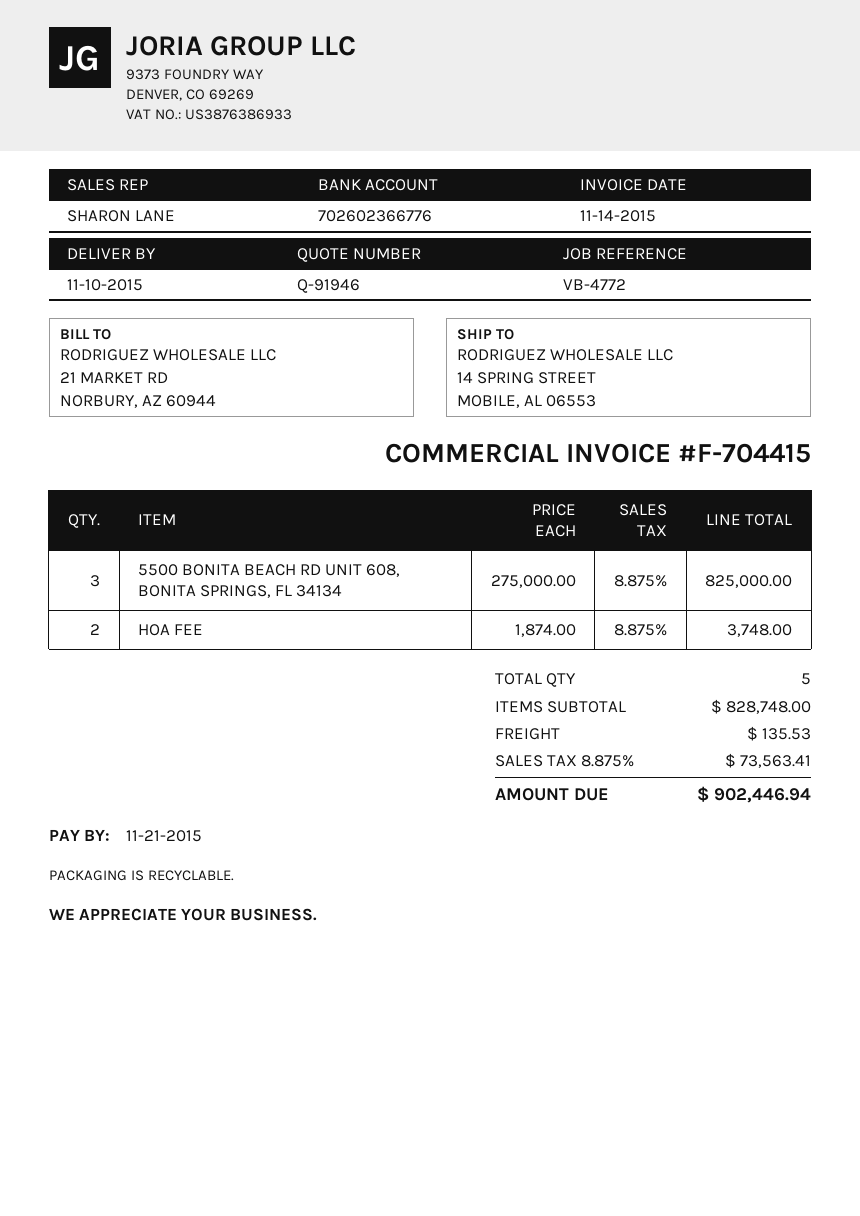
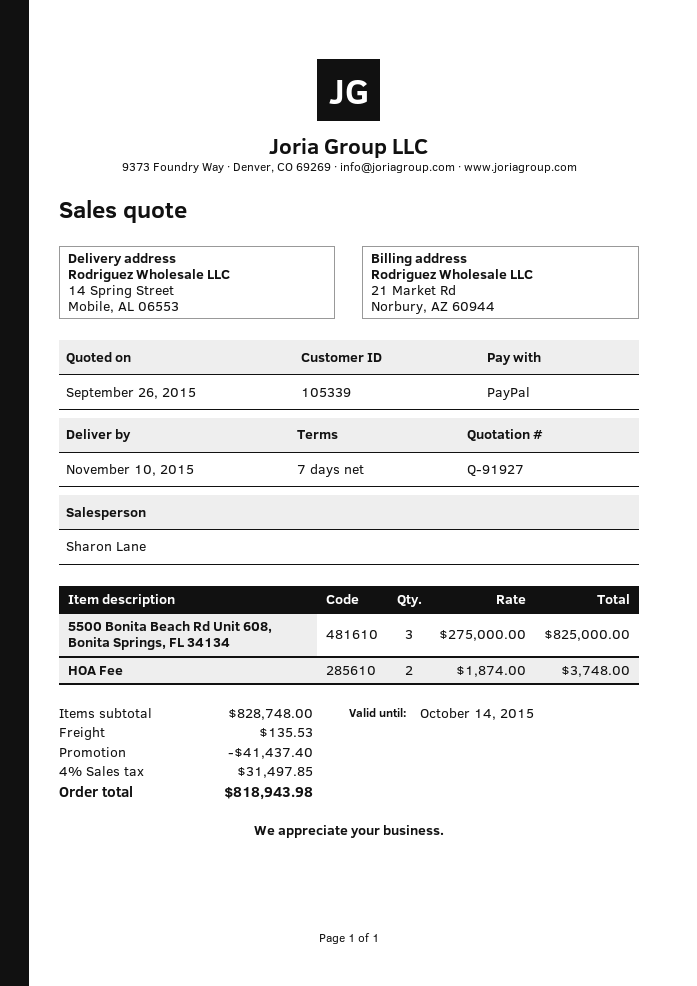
quote number: Q-91946 -> Q-91927
discount: none -> 41437.40
tax: 8.875% = 73563.41 -> 4% = 31497.85
total: 902446.94 -> 818943.98

